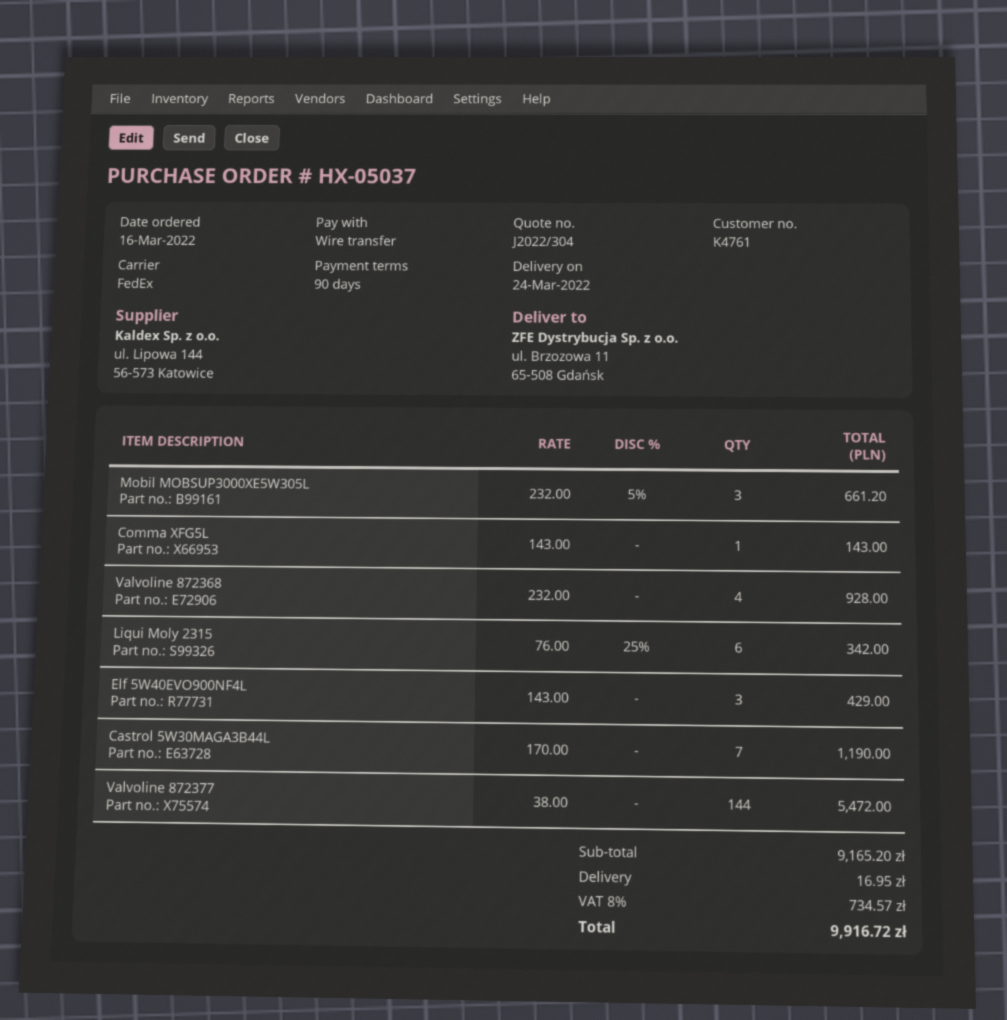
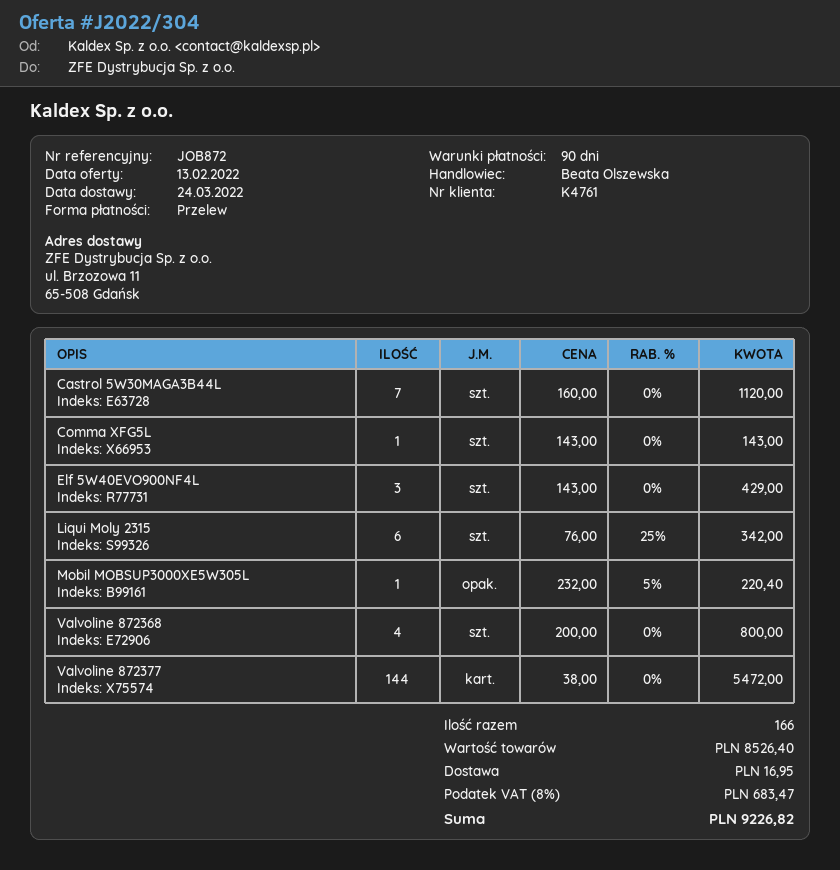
Mobil MOBSUP3000XE5W305L: 3 x 232.00 - 5% = 661.20 -> 1 x 232.00 - 5% = 220.40
Valvoline 872368: 4 x 232.00 = 928.00 -> 4 x 200.00 = 800.00
Castrol 5W30MAGA3B44L: 7 x 170.00 = 1190.00 -> 7 x 160.00 = 1120.00
subtotal: 9165.20 -> 8526.40
tax: 8% = 734.57 -> 8% = 683.47
total: 9916.72 -> 9226.82

